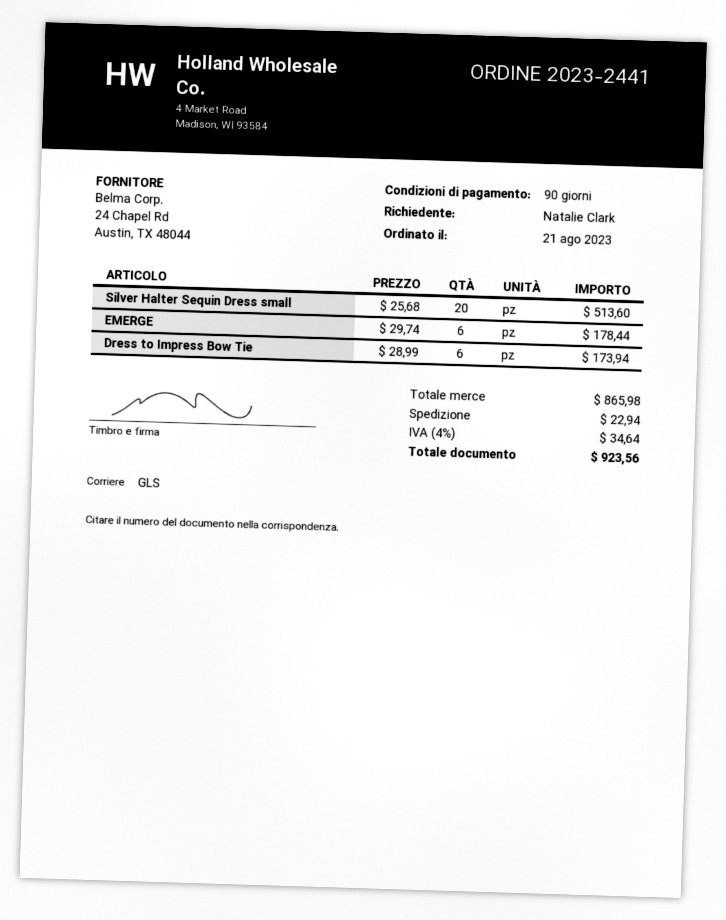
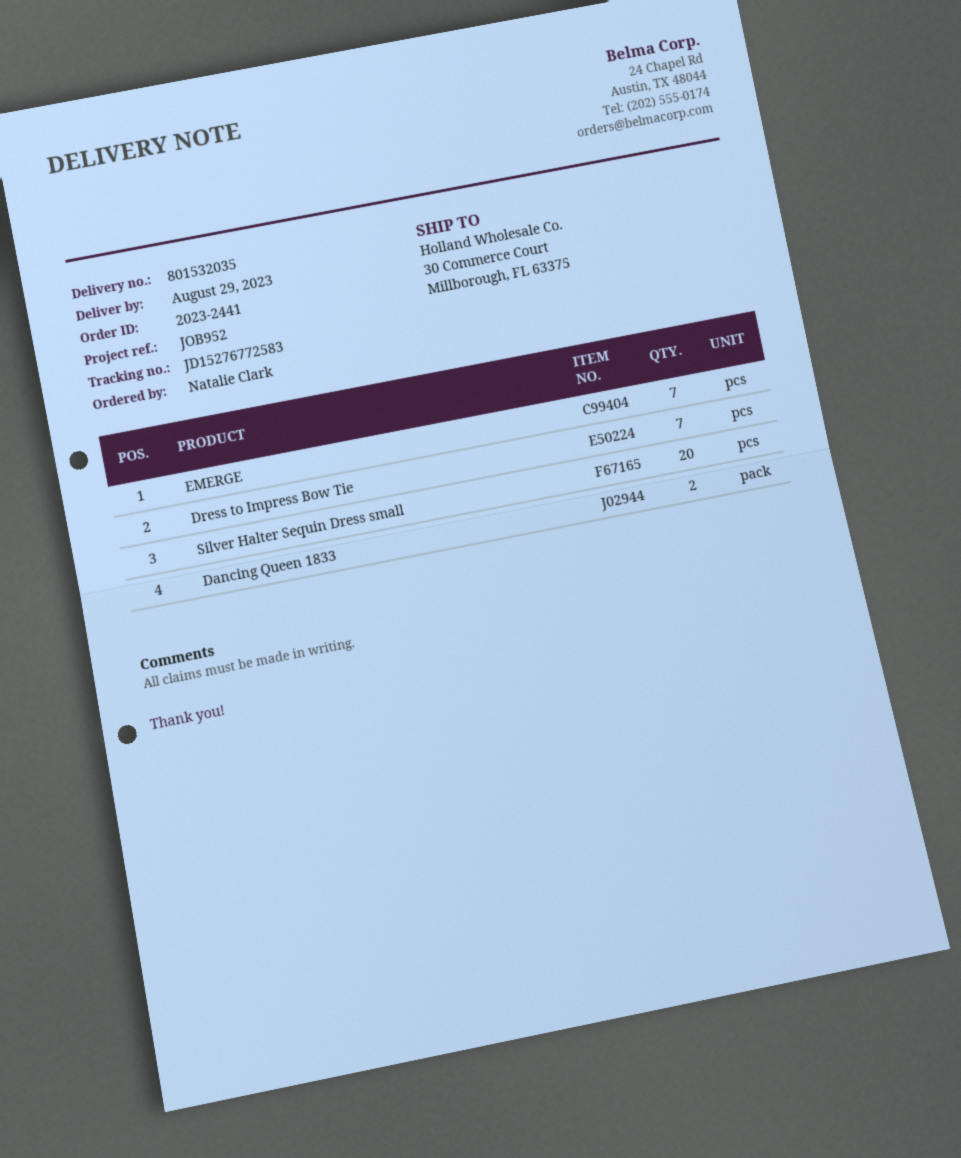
EMERGE: 6 -> 7
Dress to Impress Bow Tie: 6 -> 7
Dancing Queen 1833: none -> 2

